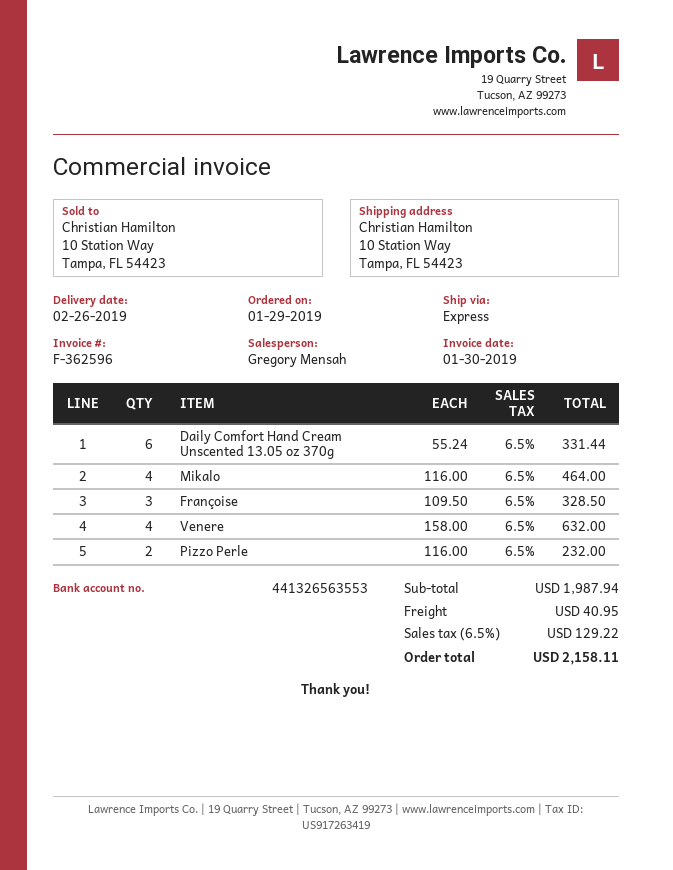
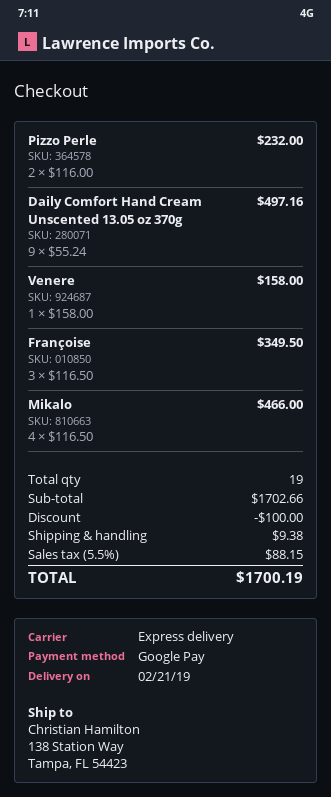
delivery date: 2019-02-26 -> 2019-02-21
ship to: 10 Station Way, Tampa, FL 54423 -> 138 Station Way, Tampa, FL 54423
Daily Comfort Hand Cream Unscented 13.05 oz 370g: 6 x 55.24 = 331.44 -> 9 x 55.24 = 497.16
Mikalo: 4 x 116.00 = 464.00 -> 4 x 116.50 = 466.00
Françoise: 3 x 109.50 = 328.50 -> 3 x 116.50 = 349.50
Venere: 4 x 158.00 = 632.00 -> 1 x 158.00 = 158.00
subtotal: 1987.94 -> 1702.66
discount: none -> 100.00
shipping: 40.95 -> 9.38
tax: 6.5% = 129.22 -> 5.5% = 88.15
total: 2158.11 -> 1700.19

